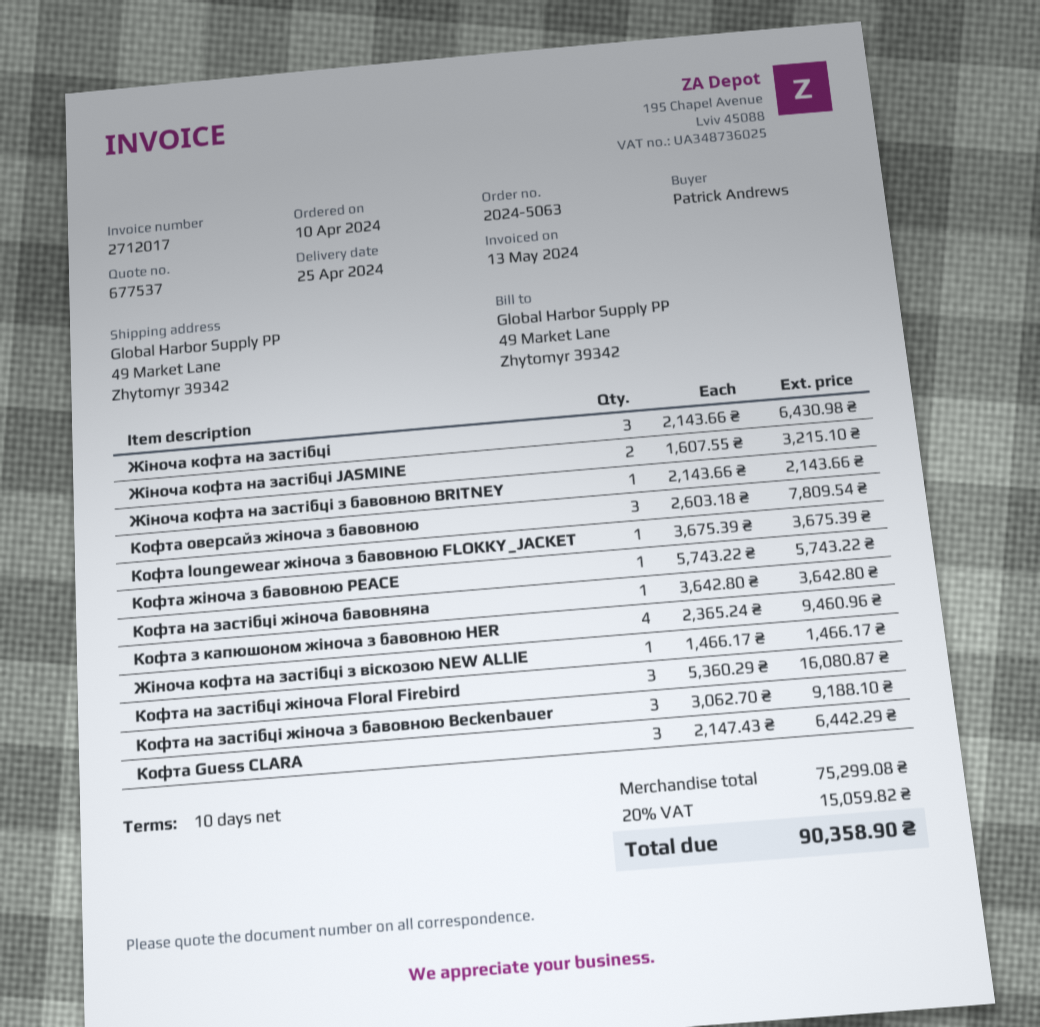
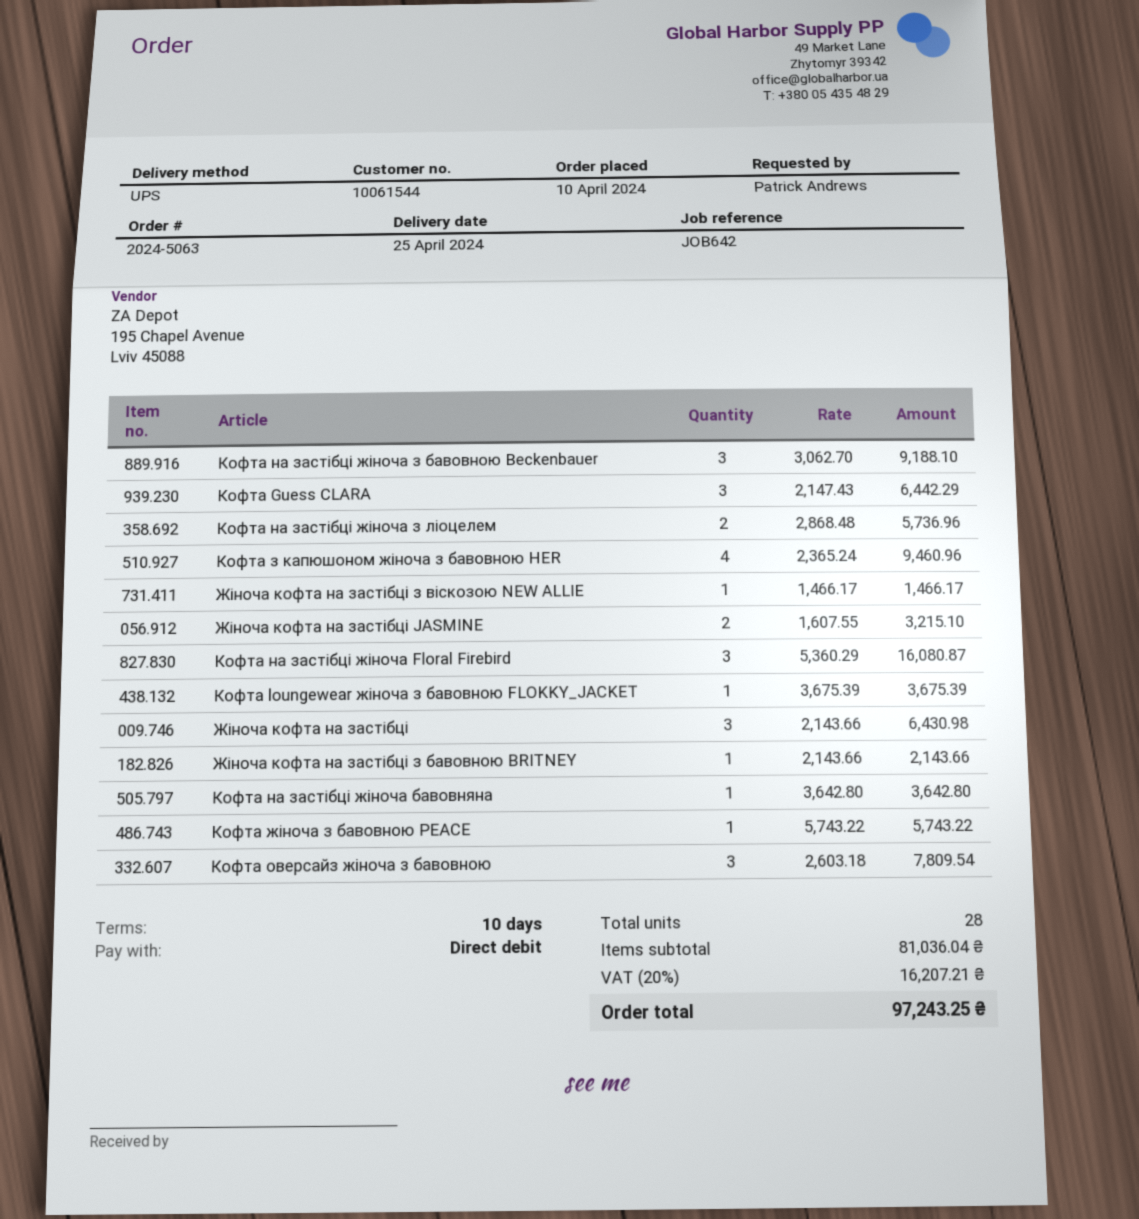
Кофта на застібці жіноча з ліоцелем: none -> 2 x 2868.48 = 5736.96
subtotal: 75299.08 -> 81036.04
tax: 20% = 15059.82 -> 20% = 16207.21
total: 90358.90 -> 97243.25

